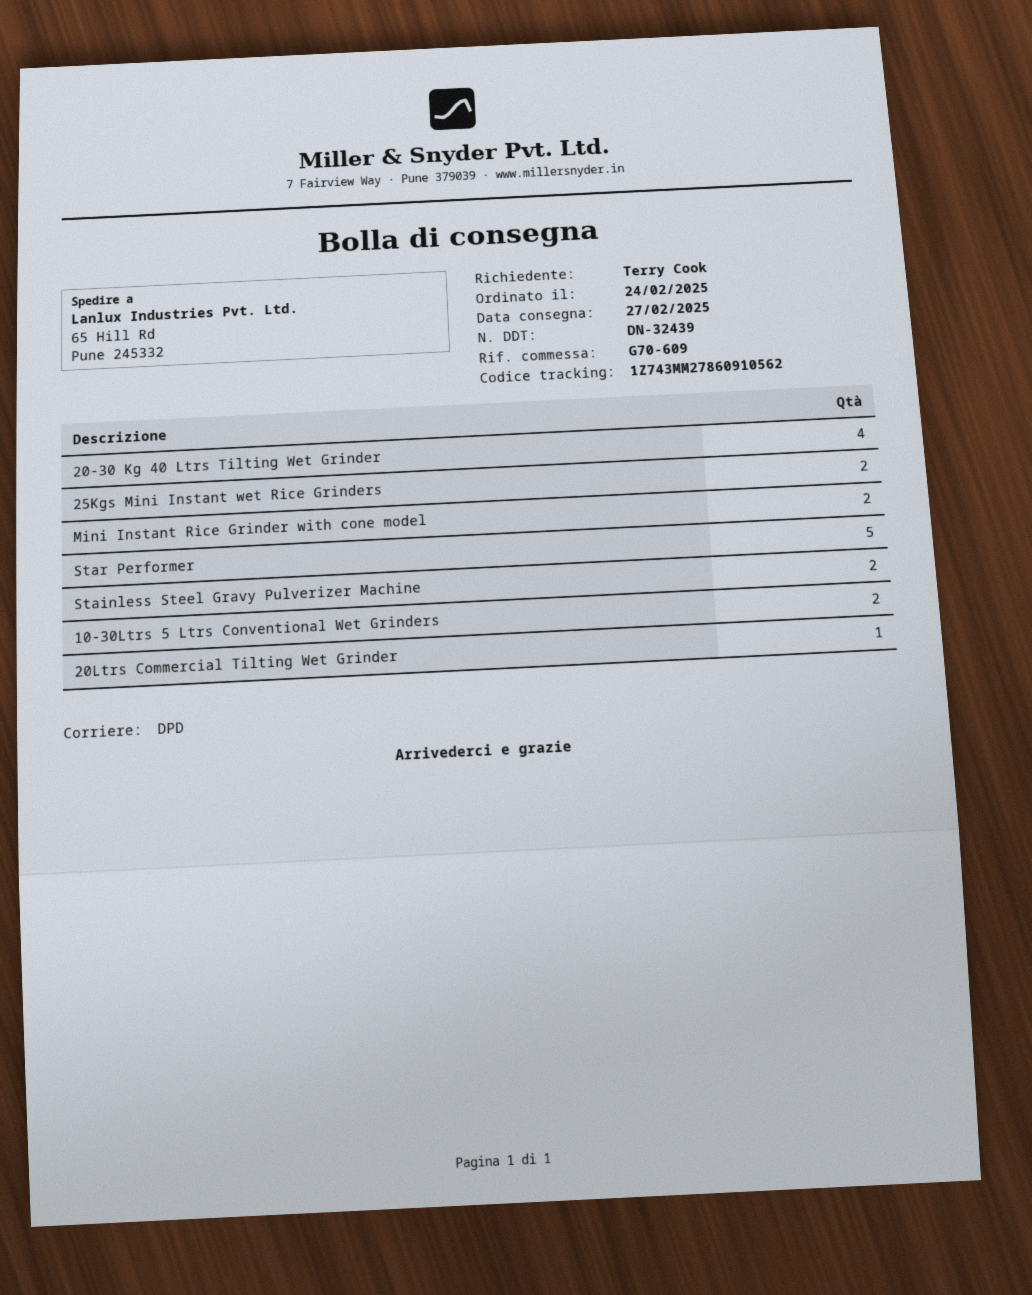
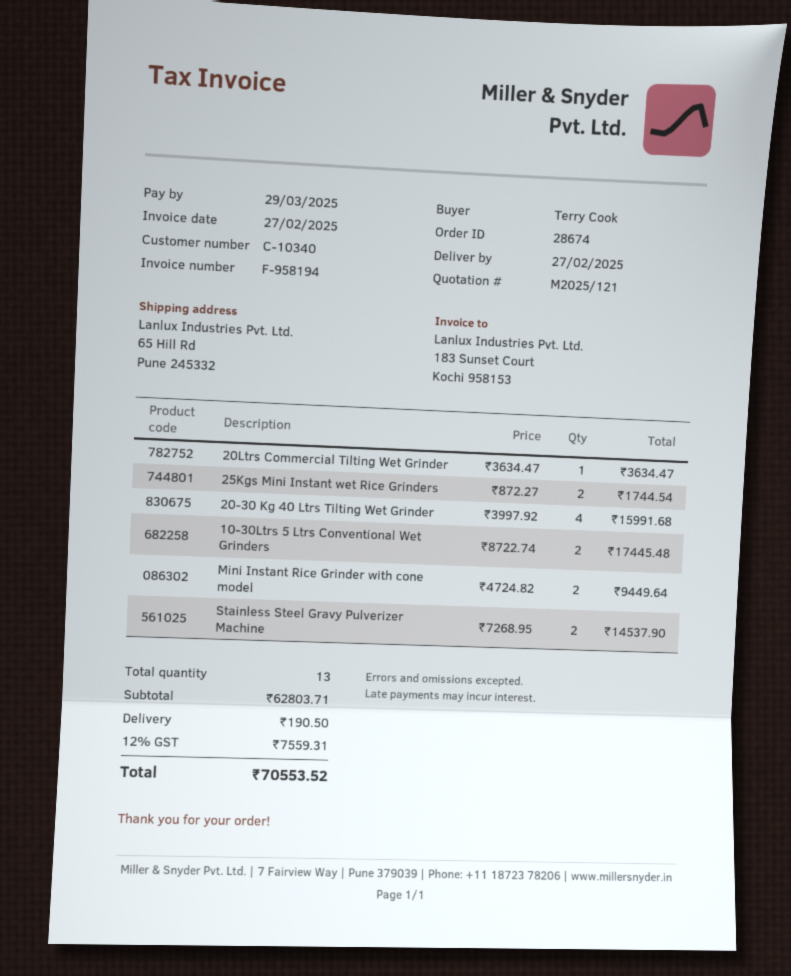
Star Performer: 5 -> none

